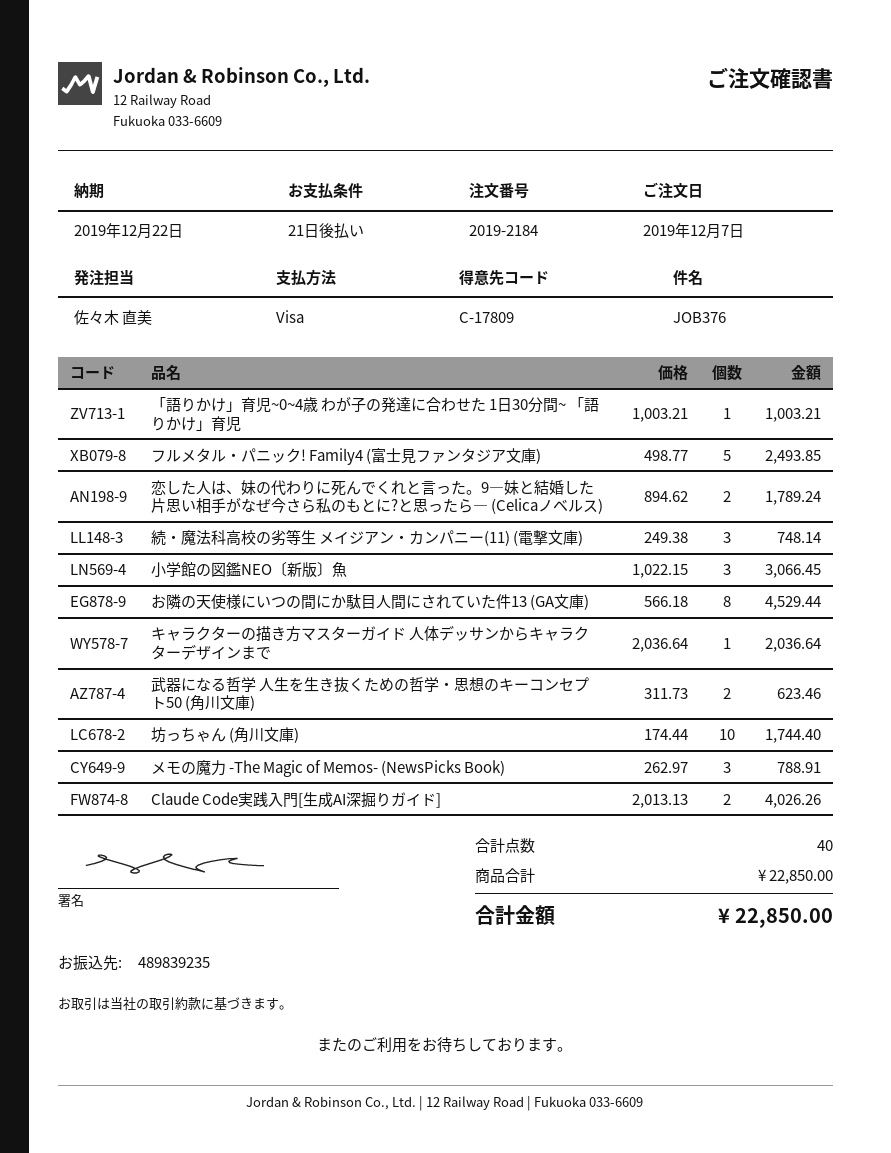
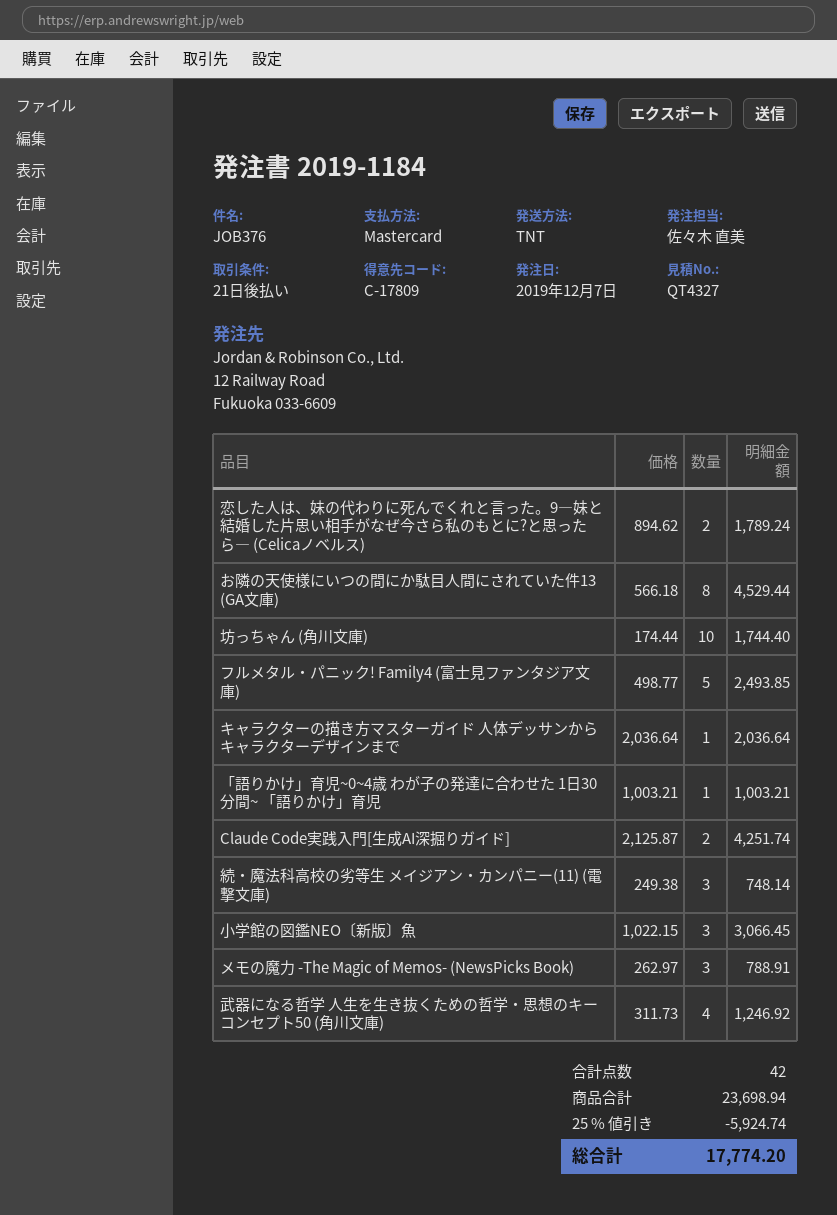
order number: 2019-2184 -> 2019-1184
payment method: Visa -> Mastercard
武器になる哲学 人生を生き抜くための哲学・思想のキーコンセプト50 (角川文庫): 2 x 311.73 = 623.46 -> 4 x 311.73 = 1246.92
Claude Code実践入門[生成AI深掘りガイド]: 2 x 2013.13 = 4026.26 -> 2 x 2125.87 = 4251.74
total quantity: 40 -> 42
subtotal: 22850.00 -> 23698.94
discount: none -> 25% = 5924.74
total: 22850.00 -> 17774.20

